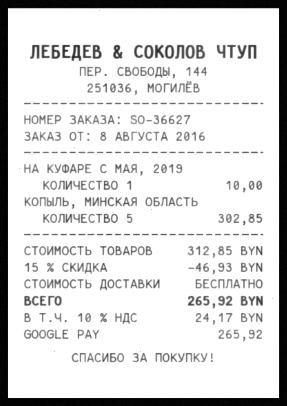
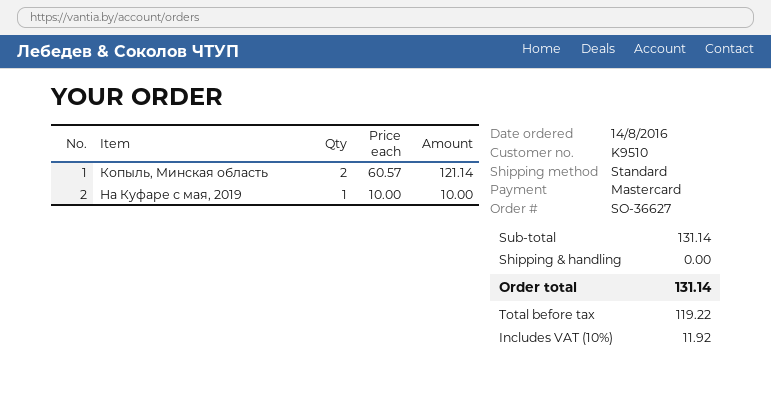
order date: 2016-08-08 -> 2016-08-14
payment method: Google Pay -> Mastercard
КОПЫЛЬ, МИНСКАЯ ОБЛАСТЬ: 5 for 302.85 -> 2 for 121.14
subtotal: 312.85 -> 131.14
discount: 15% = 46.93 -> none
tax: 10% = 24.17 -> 10% = 11.92
total: 265.92 -> 131.14

